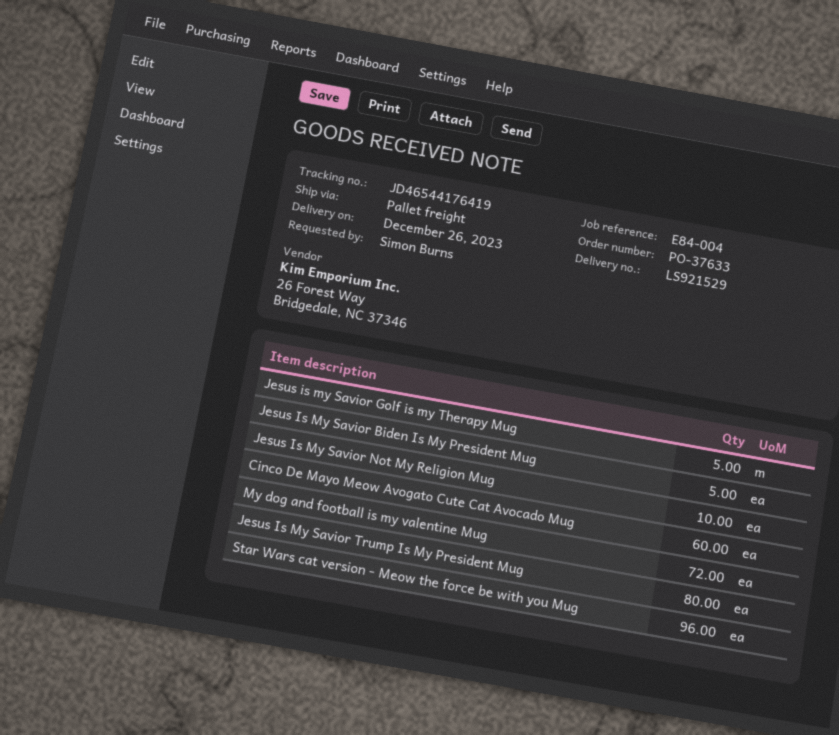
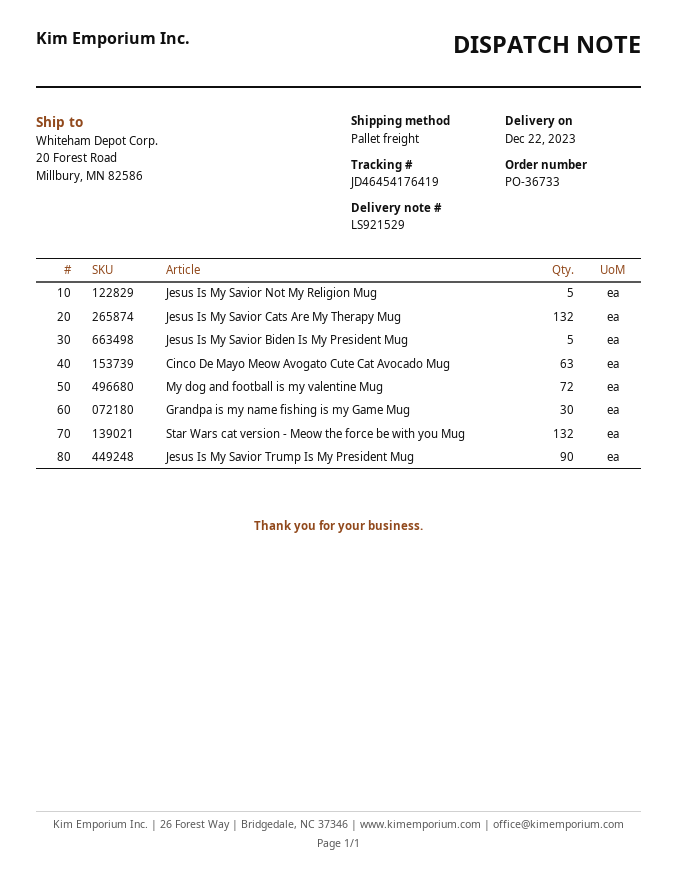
order number: PO-37633 -> PO-36733
delivery date: 2023-12-26 -> 2023-12-22
tracking number: JD46544176419 -> JD46454176419
Jesus is my Savior Golf is my Therapy Mug: 5 -> none
Jesus Is My Savior Not My Religion Mug: 10 -> 5
Cinco De Mayo Meow Avogato Cute Cat Avocado Mug: 60 -> 63
Jesus Is My Savior Trump Is My President Mug: 80 -> 90
Star Wars cat version - Meow the force be with you Mug: 96 -> 132
Jesus Is My Savior Cats Are My Therapy Mug: none -> 132
Grandpa is my name fishing is my Game Mug: none -> 30

